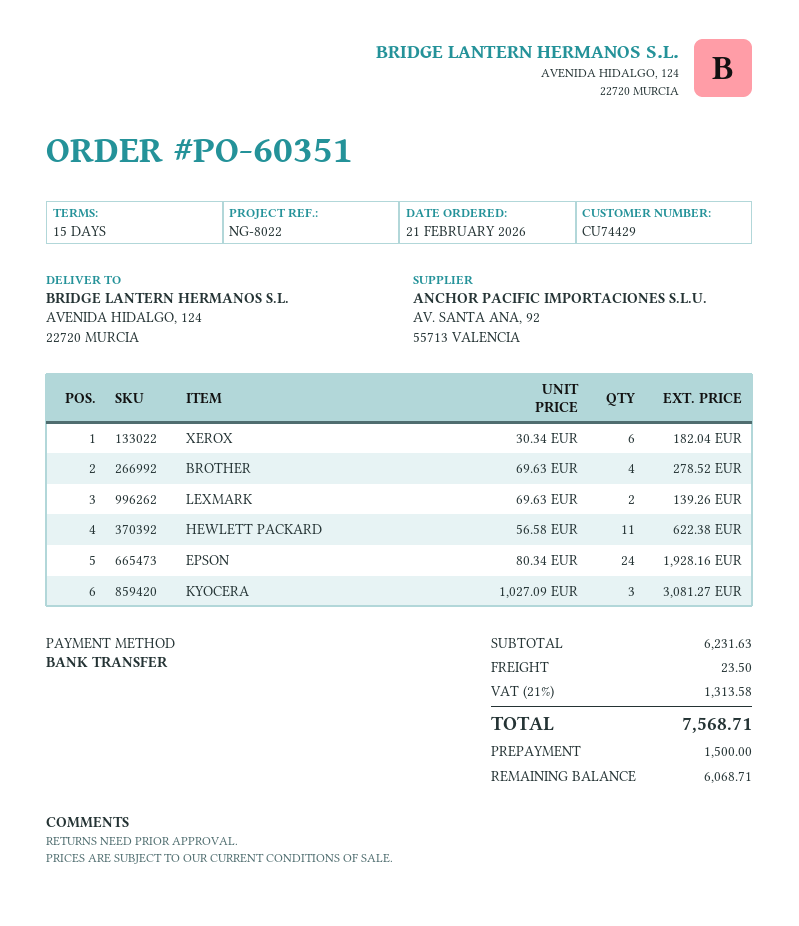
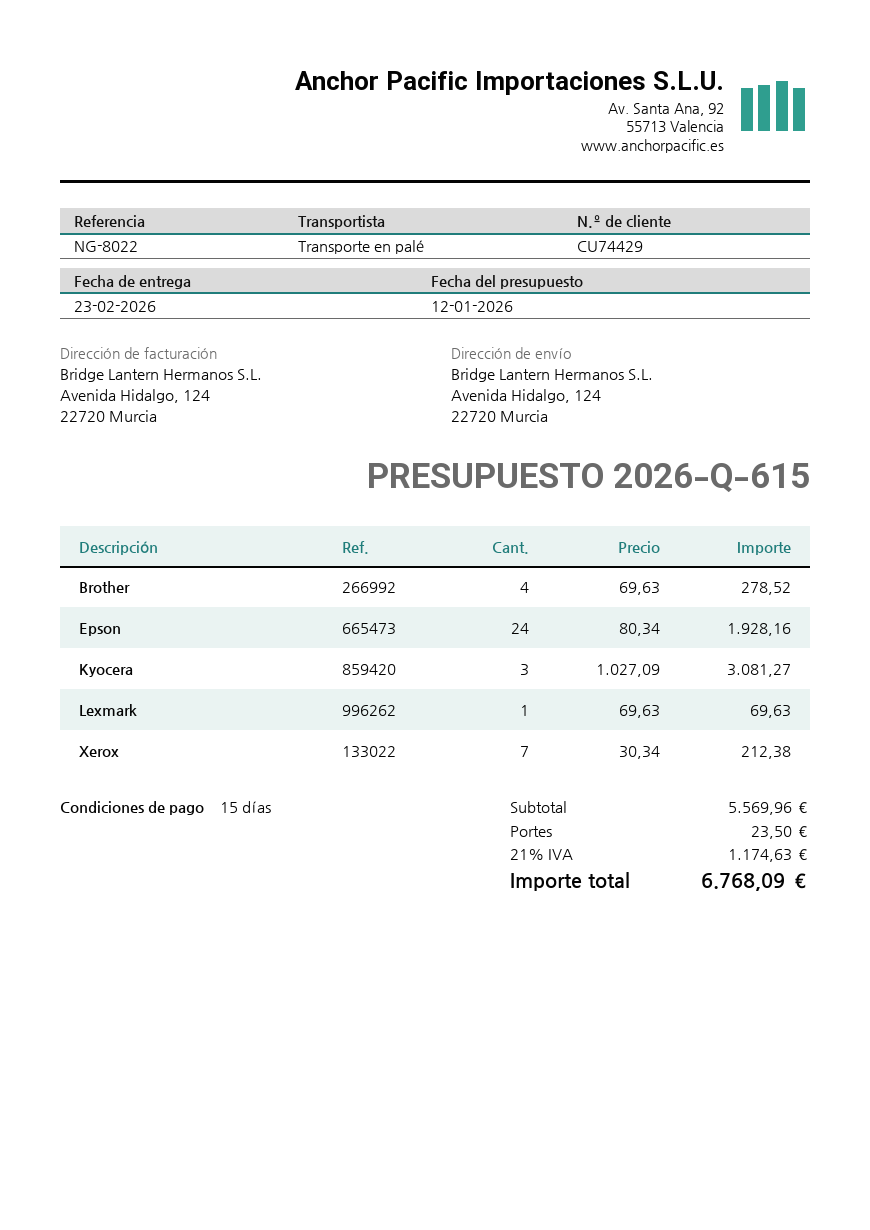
XEROX: 6 x 30.34 = 182.04 -> 7 x 30.34 = 212.38
LEXMARK: 2 x 69.63 = 139.26 -> 1 x 69.63 = 69.63
HEWLETT PACKARD: 11 x 56.58 = 622.38 -> none
subtotal: 6231.63 -> 5569.96
tax: 21% = 1313.58 -> 21% = 1174.63
total: 7568.71 -> 6768.09

